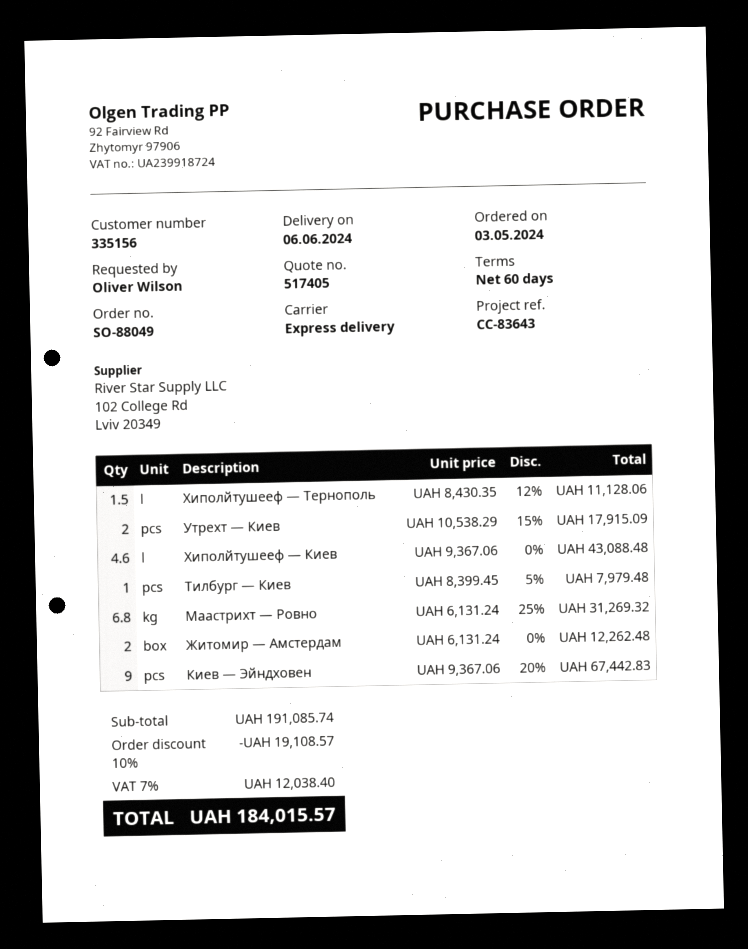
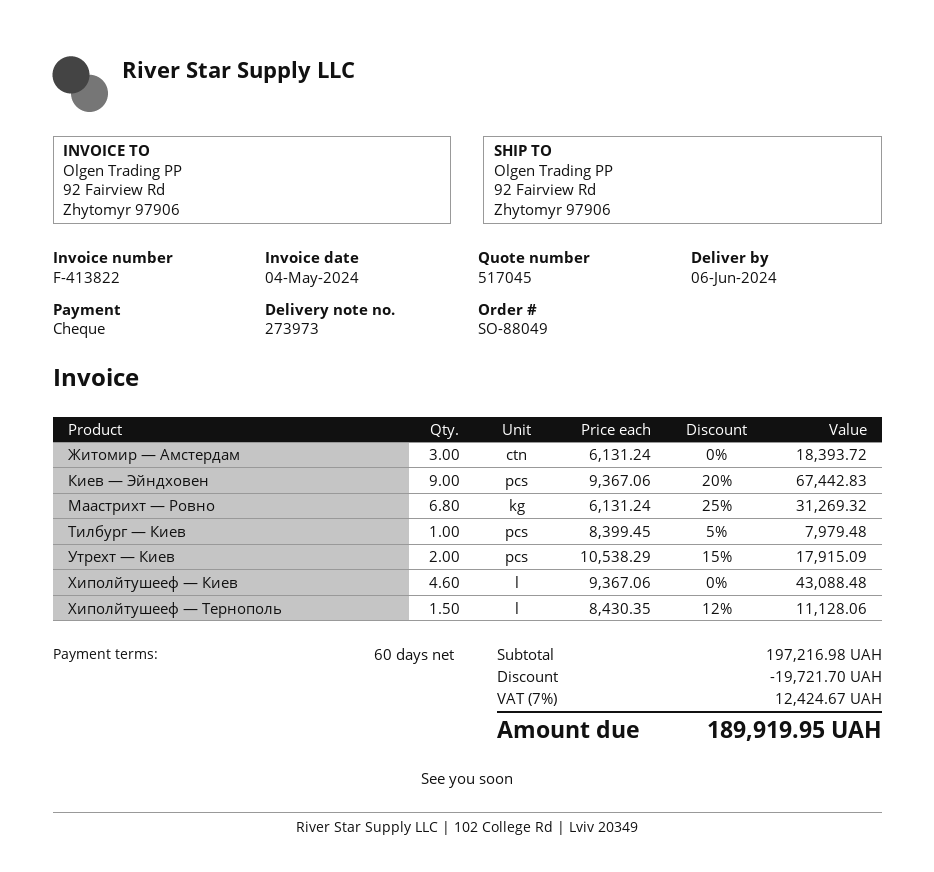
quote number: 517405 -> 517045
Житомир — Амстердам: 2 x 6131.24 = 12262.48 -> 3 x 6131.24 = 18393.72
subtotal: 191085.74 -> 197216.98
discount: 19108.57 -> 19721.70
tax: 7% = 12038.40 -> 7% = 12424.67
total: 184015.57 -> 189919.95

